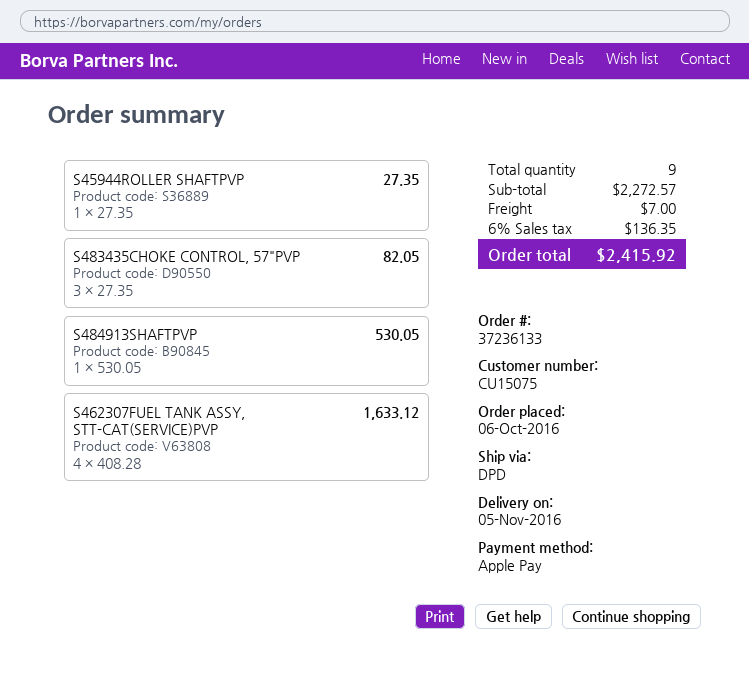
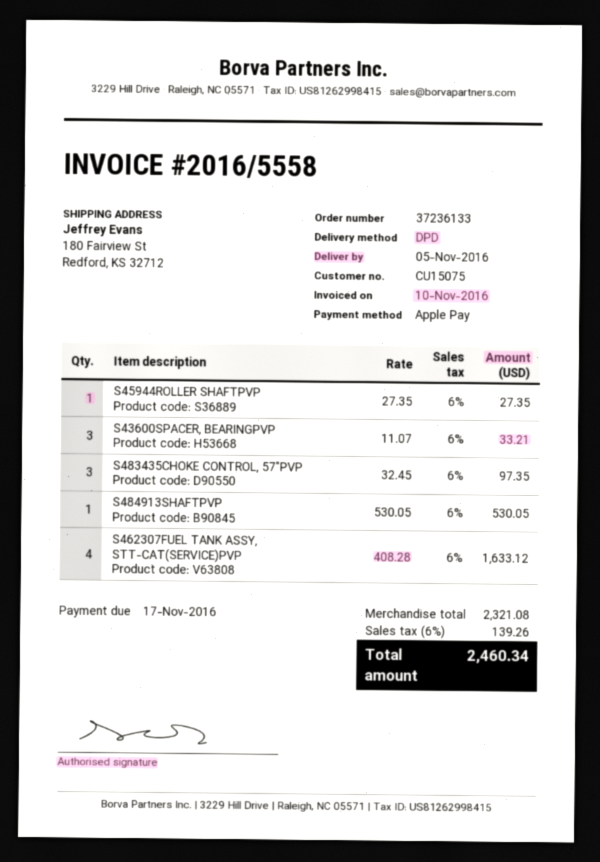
S483435CHOKE CONTROL, 57"PVP: 3 x 27.35 = 82.05 -> 3 x 32.45 = 97.35
S43600SPACER, BEARINGPVP: none -> 3 x 11.07 = 33.21
subtotal: 2272.57 -> 2321.08
shipping: 7.00 -> none
tax: 6% = 136.35 -> 6% = 139.26
total: 2415.92 -> 2460.34

